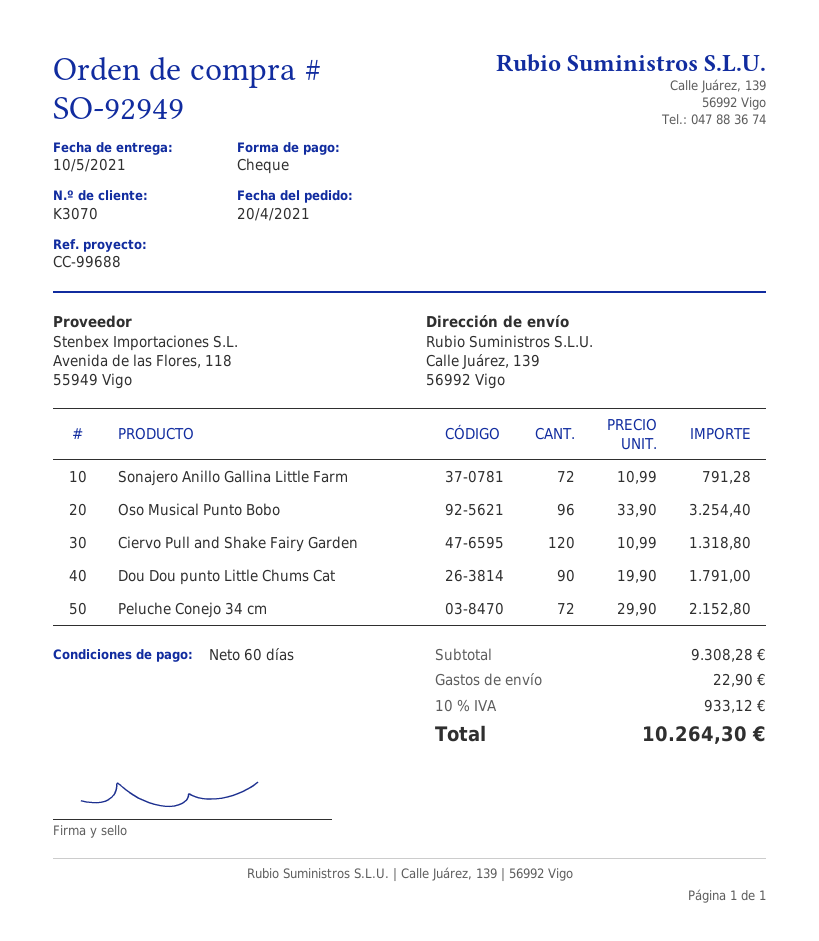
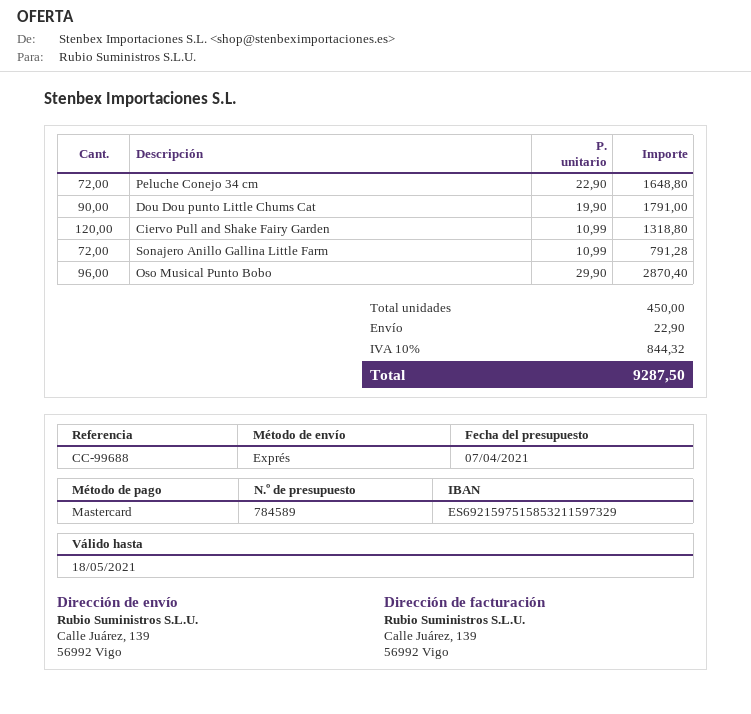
payment method: cheque -> Mastercard
Oso Musical Punto Bobo: 96 x 33.90 = 3254.40 -> 96 x 29.90 = 2870.40
Peluche Conejo 34 cm: 72 x 29.90 = 2152.80 -> 72 x 22.90 = 1648.80
tax: 10% = 933.12 -> 10% = 844.32
total: 10264.30 -> 9287.50

